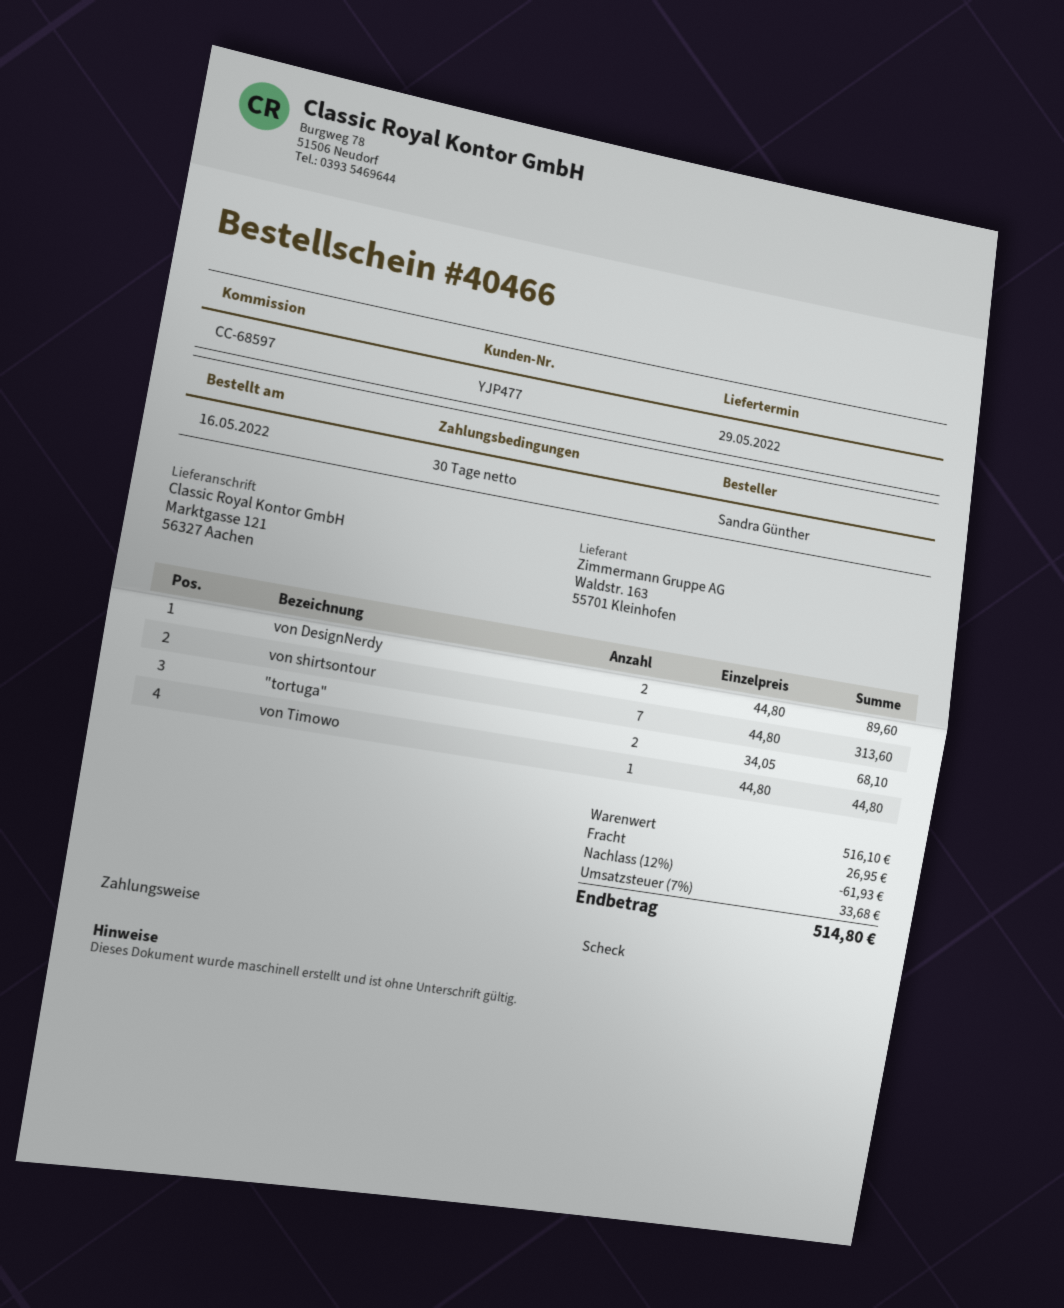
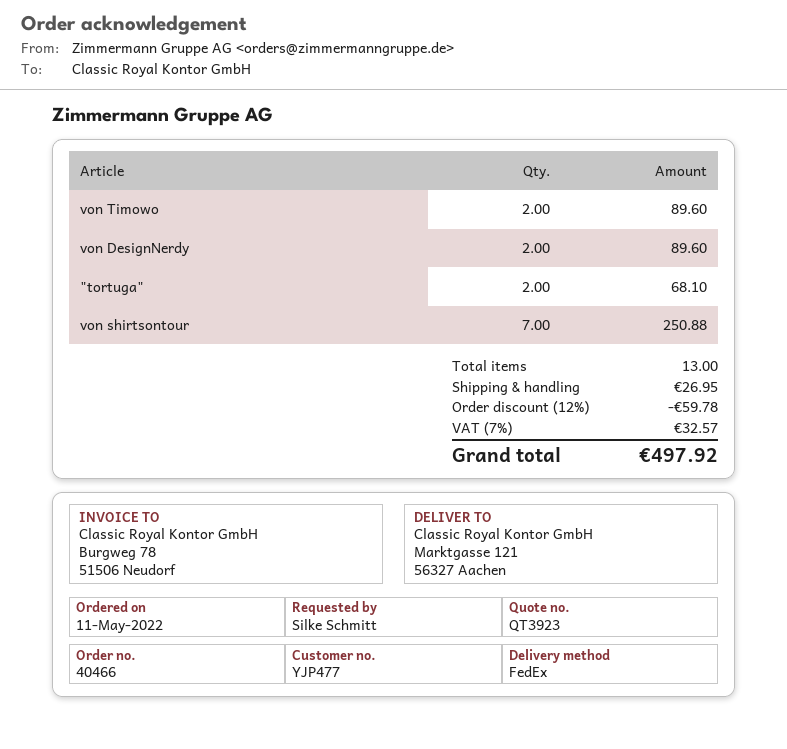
order date: 2022-05-16 -> 2022-05-11
ordered by: Sandra Günther -> Silke Schmitt
von shirtsontour: 7 for 313.60 -> 7 for 250.88
von Timowo: 1 for 44.80 -> 2 for 89.60
discount: 12% = 61.93 -> 12% = 59.78
tax: 7% = 33.68 -> 7% = 32.57
total: 514.80 -> 497.92

